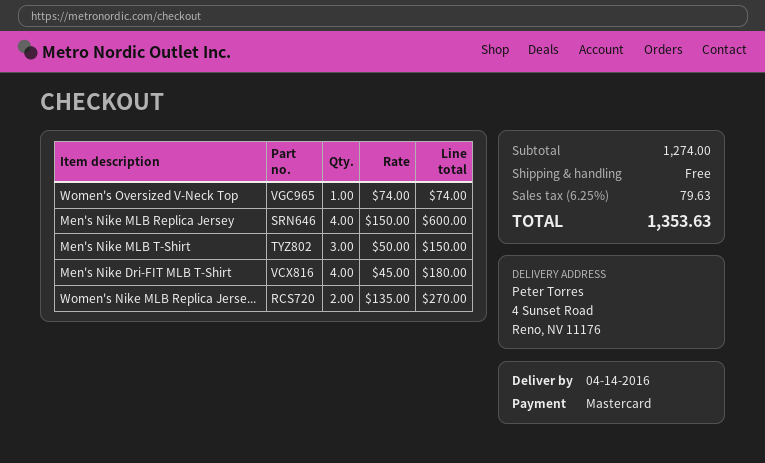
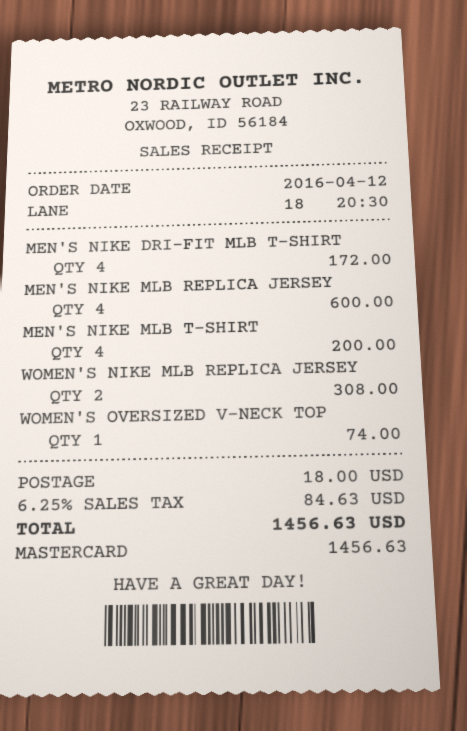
Men's Nike MLB T-Shirt: 3 for 150.00 -> 4 for 200.00
Men's Nike Dri-FIT MLB T-Shirt: 4 for 180.00 -> 4 for 172.00
Women's Nike MLB Replica Jerse...: 2 for 270.00 -> 2 for 308.00
shipping: 0.00 -> 18.00
tax: 6.25% = 79.63 -> 6.25% = 84.63
total: 1353.63 -> 1456.63

